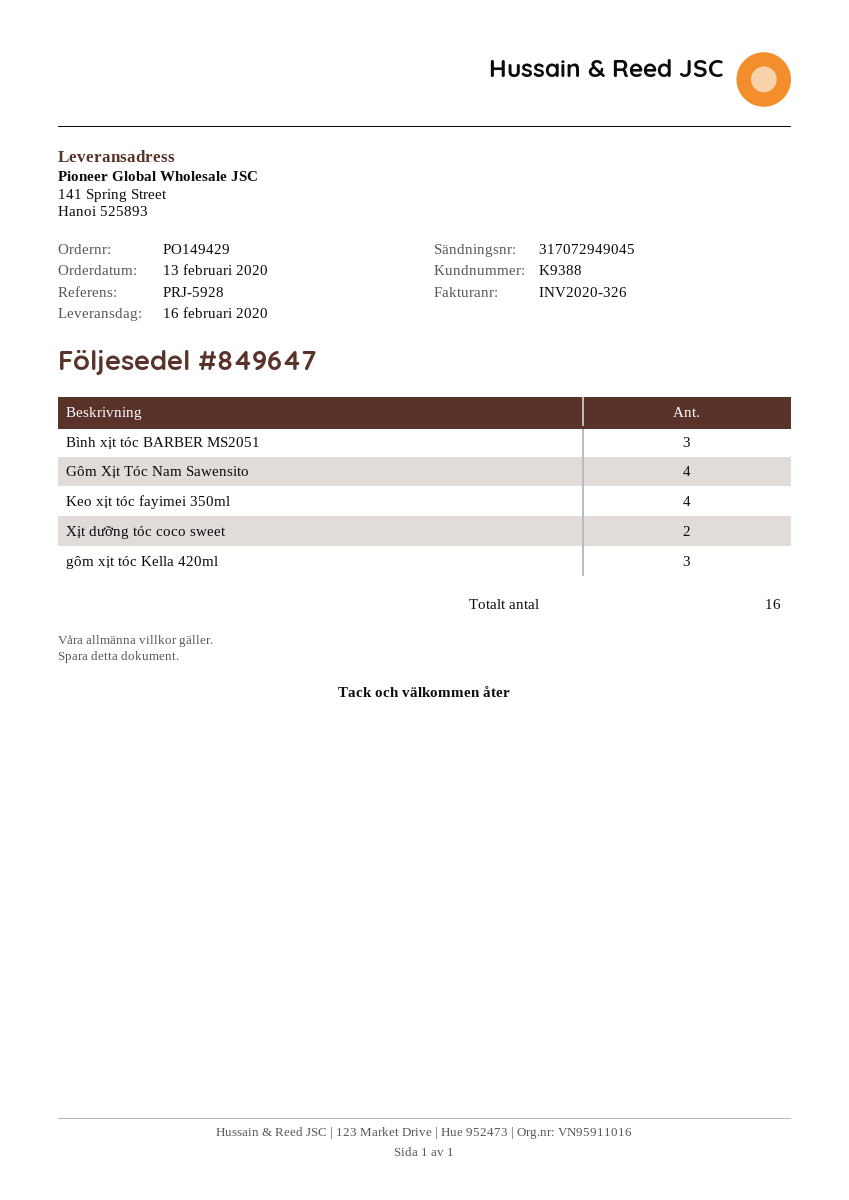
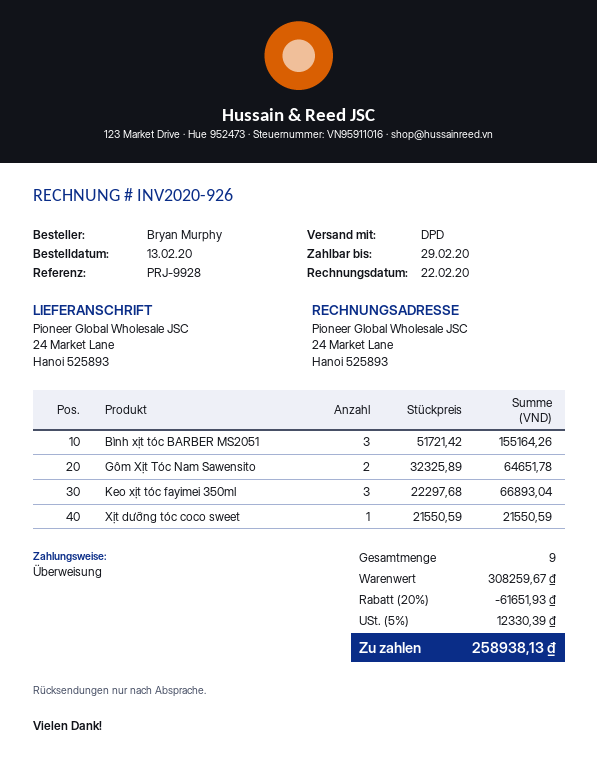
invoice number: INV2020-326 -> INV2020-926
reference: PRJ-5928 -> PRJ-9928
ship to: 141 Spring Street, Hanoi 525893 -> 24 Market Lane, Hanoi 525893
Gôm Xịt Tóc Nam Sawensito: 4 -> 2
Keo xịt tóc fayimei 350ml: 4 -> 3
Xịt dưỡng tóc coco sweet: 2 -> 1
gôm xịt tóc Kella 420ml: 3 -> none
total quantity: 16 -> 9

